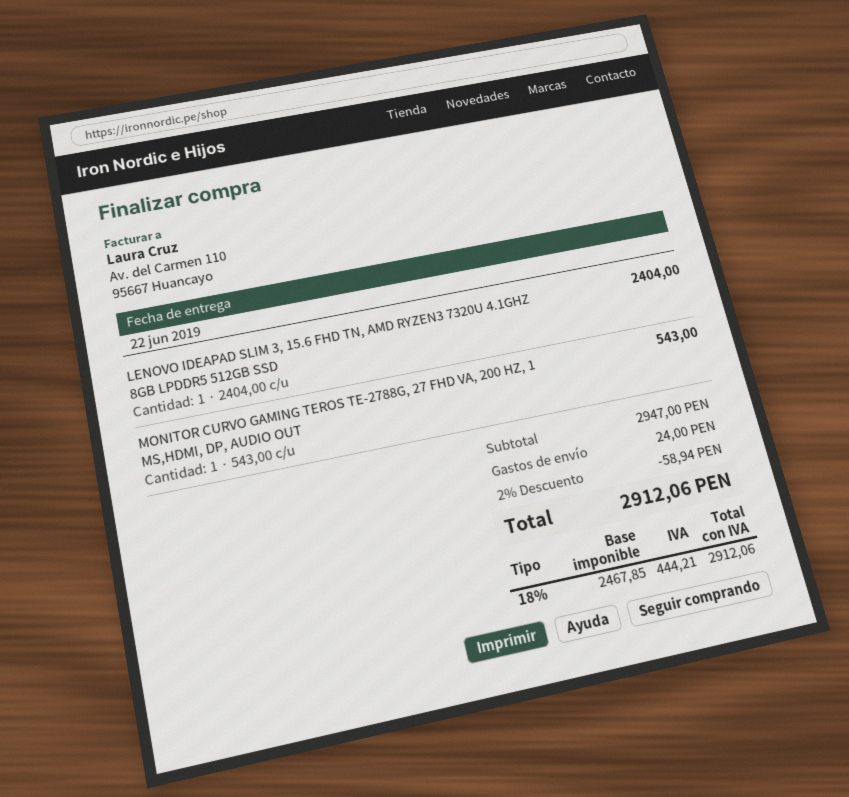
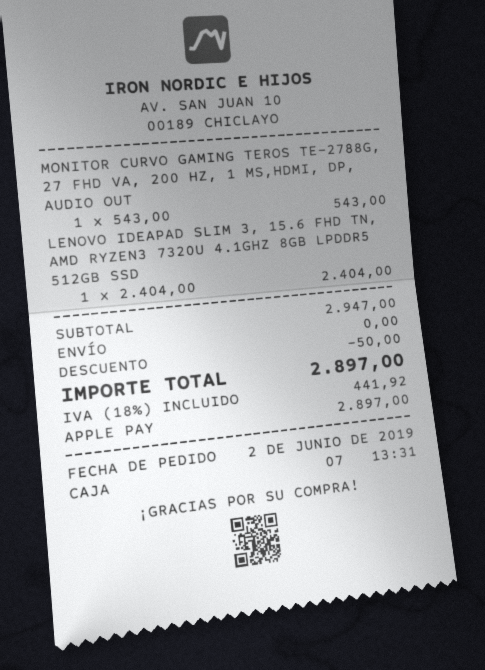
discount: 58.94 -> 50.00
shipping: 24.00 -> 0.00
tax: 18% = 444.21 -> 18% = 441.92
total: 2912.06 -> 2897.00

